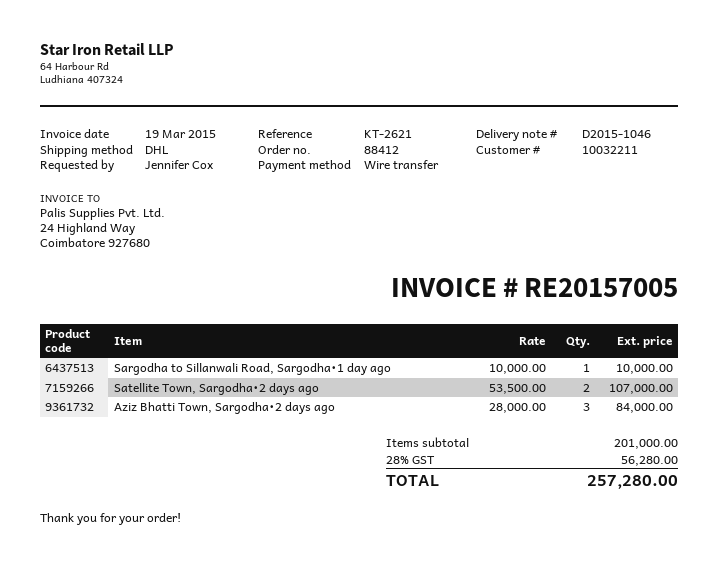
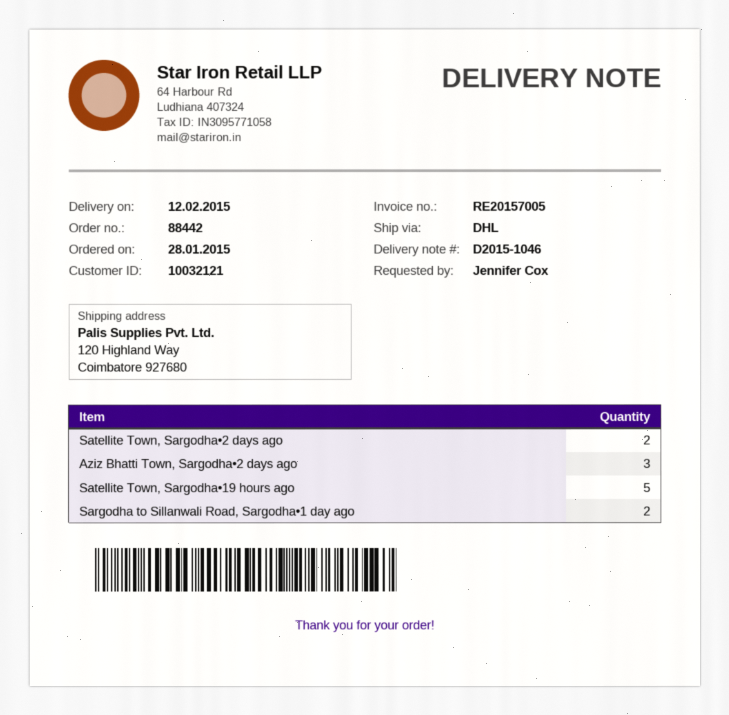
order number: 88412 -> 88442
customer number: 10032211 -> 10032121
Sargodha to Sillanwali Road, Sargodha•1 day ago: 1 -> 2
Satellite Town, Sargodha•19 hours ago: none -> 5

